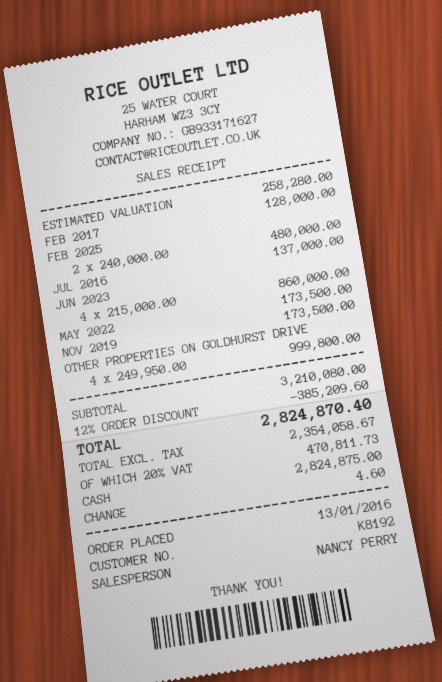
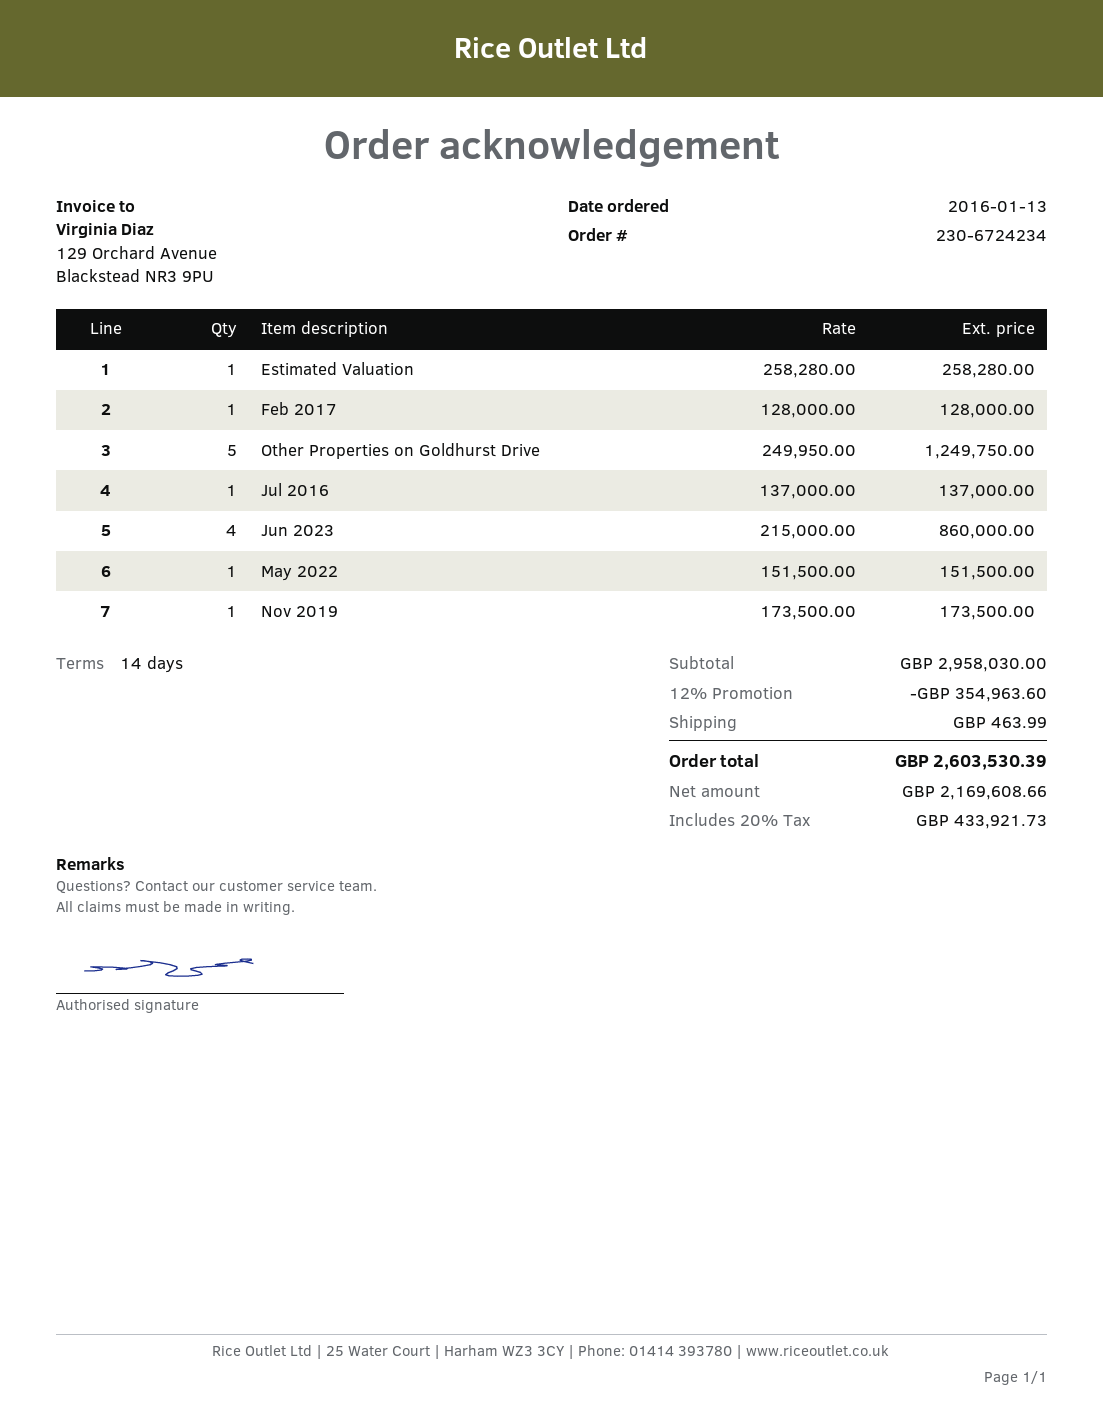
FEB 2025: 2 x 240000.00 = 480000.00 -> none
MAY 2022: 1 x 173500.00 = 173500.00 -> 1 x 151500.00 = 151500.00
OTHER PROPERTIES ON GOLDHURST DRIVE: 4 x 249950.00 = 999800.00 -> 5 x 249950.00 = 1249750.00
subtotal: 3210080.00 -> 2958030.00
discount: 12% = 385209.60 -> 12% = 354963.60
shipping: none -> 463.99
net: 2354058.67 -> 2169608.66
tax: 20% = 470811.73 -> 20% = 433921.73
total: 2824870.40 -> 2603530.39

